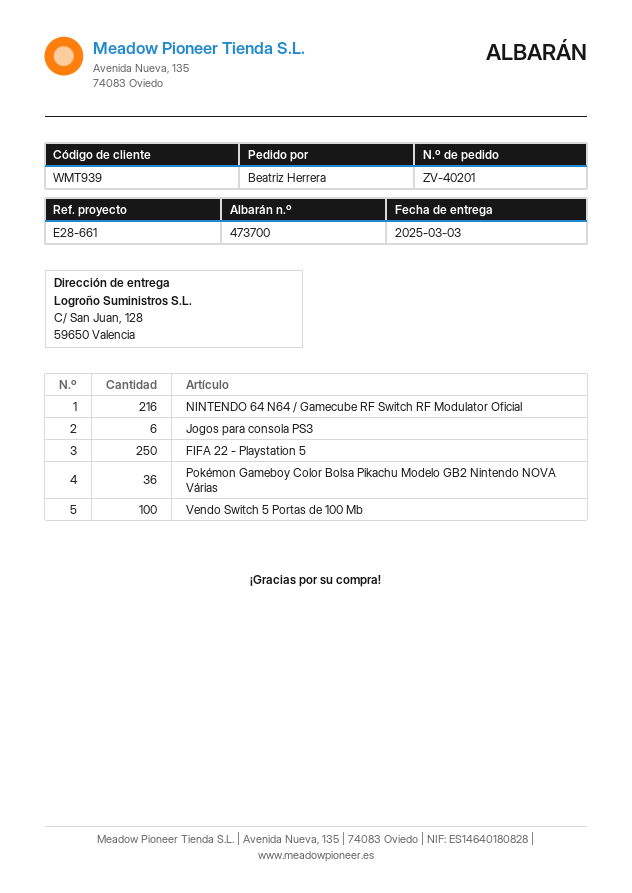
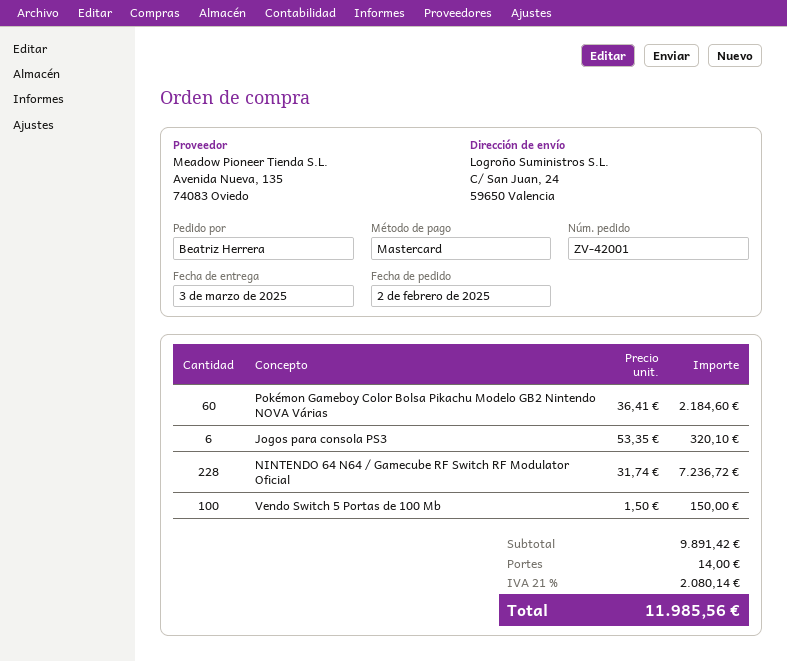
order number: ZV-40201 -> ZV-42001
ship to: C/ San Juan, 128, 59650 Valencia -> C/ San Juan, 24, 59650 Valencia
NINTENDO 64 N64 / Gamecube RF Switch RF Modulator Oficial: 216 -> 228
FIFA 22 - Playstation 5: 250 -> none
Pokémon Gameboy Color Bolsa Pikachu Modelo GB2 Nintendo NOVA Várias: 36 -> 60

